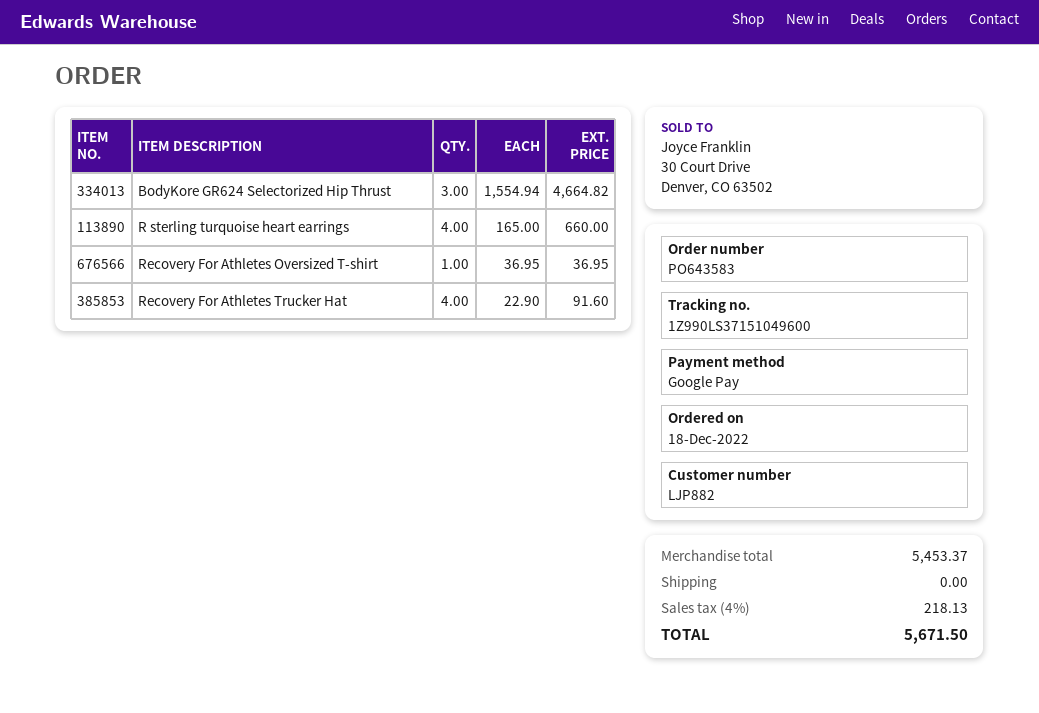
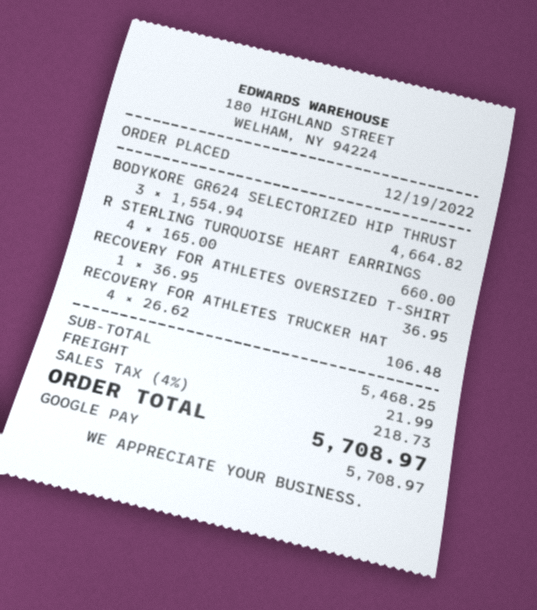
order date: 2022-12-18 -> 2022-12-19
Recovery For Athletes Trucker Hat: 4 x 22.90 = 91.60 -> 4 x 26.62 = 106.48
subtotal: 5453.37 -> 5468.25
shipping: 0.00 -> 21.99
tax: 4% = 218.13 -> 4% = 218.73
total: 5671.50 -> 5708.97

